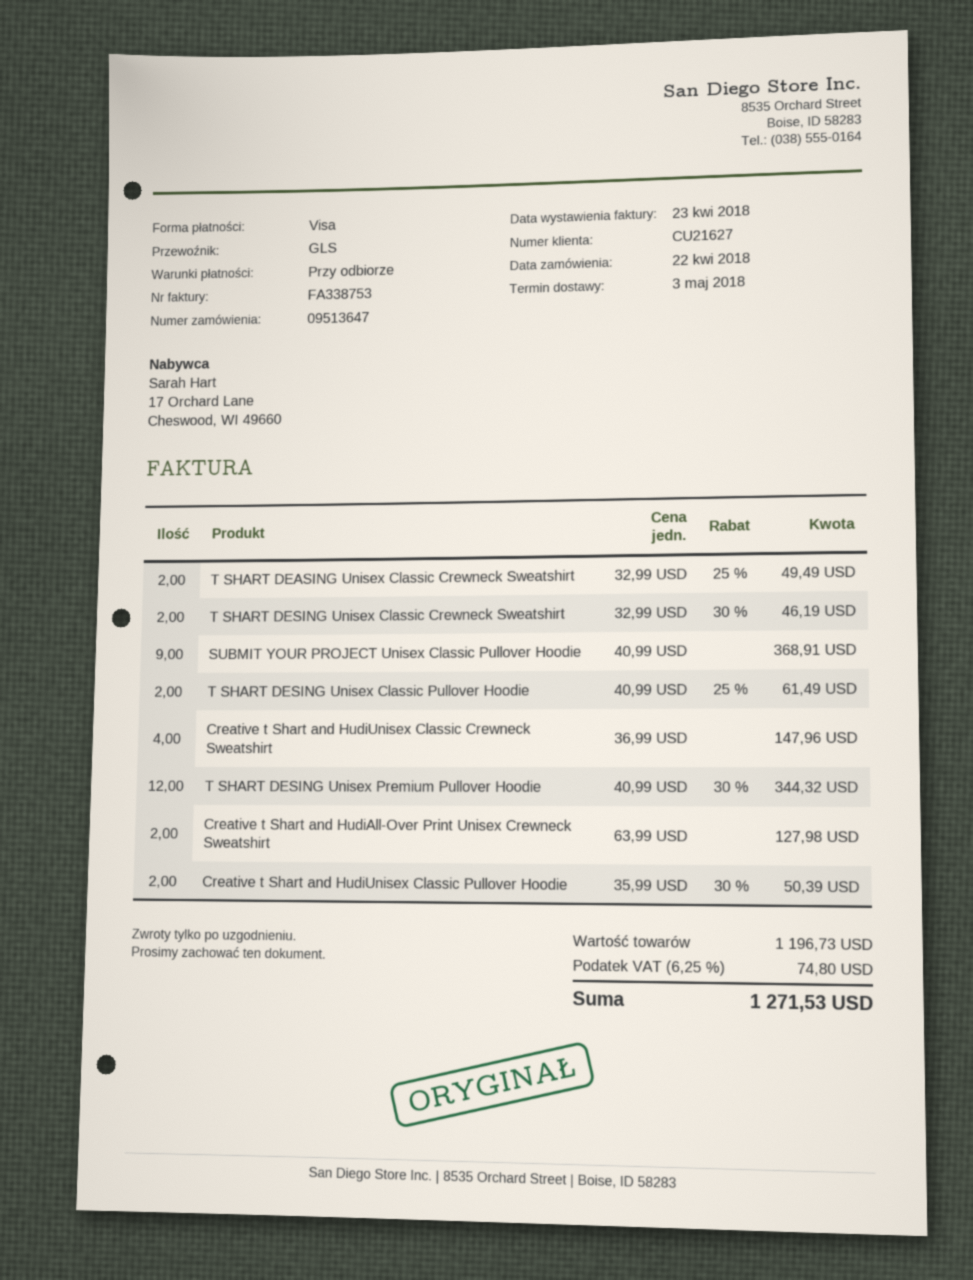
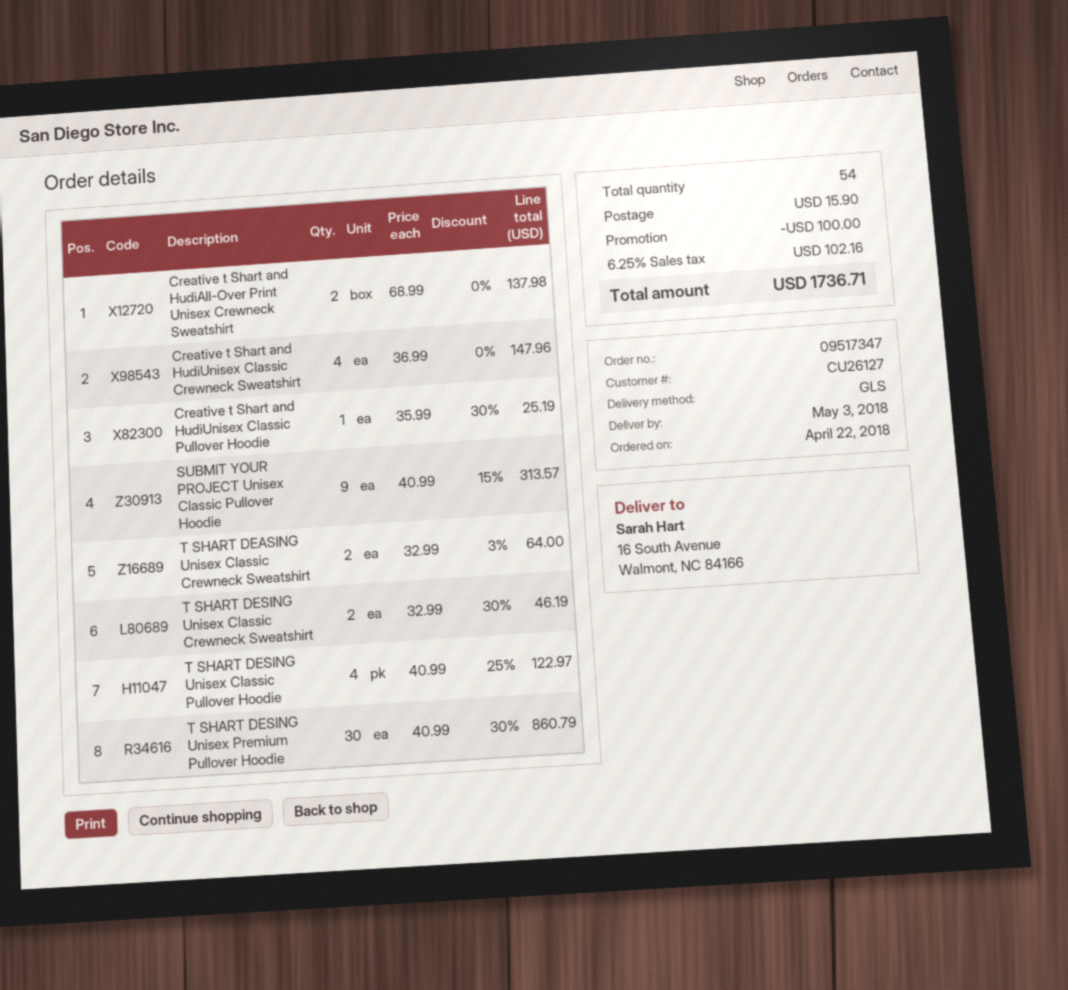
order number: 09513647 -> 09517347
customer number: CU21627 -> CU26127
T SHART DEASING Unisex Classic Crewneck Sweatshirt: 2 x 32.99 - 25% = 49.49 -> 2 x 32.99 - 3% = 64.00
SUBMIT YOUR PROJECT Unisex Classic Pullover Hoodie: 9 x 40.99 = 368.91 -> 9 x 40.99 - 15% = 313.57
T SHART DESING Unisex Classic Pullover Hoodie: 2 x 40.99 - 25% = 61.49 -> 4 x 40.99 - 25% = 122.97
T SHART DESING Unisex Premium Pullover Hoodie: 12 x 40.99 - 30% = 344.32 -> 30 x 40.99 - 30% = 860.79
Creative t Shart and HudiAll-Over Print Unisex Crewneck Sweatshirt: 2 x 63.99 = 127.98 -> 2 x 68.99 = 137.98
Creative t Shart and HudiUnisex Classic Pullover Hoodie: 2 x 35.99 - 30% = 50.39 -> 1 x 35.99 - 30% = 25.19
discount: none -> 100.00
shipping: none -> 15.90
tax: 6.25% = 74.80 -> 6.25% = 102.16
total: 1271.53 -> 1736.71

